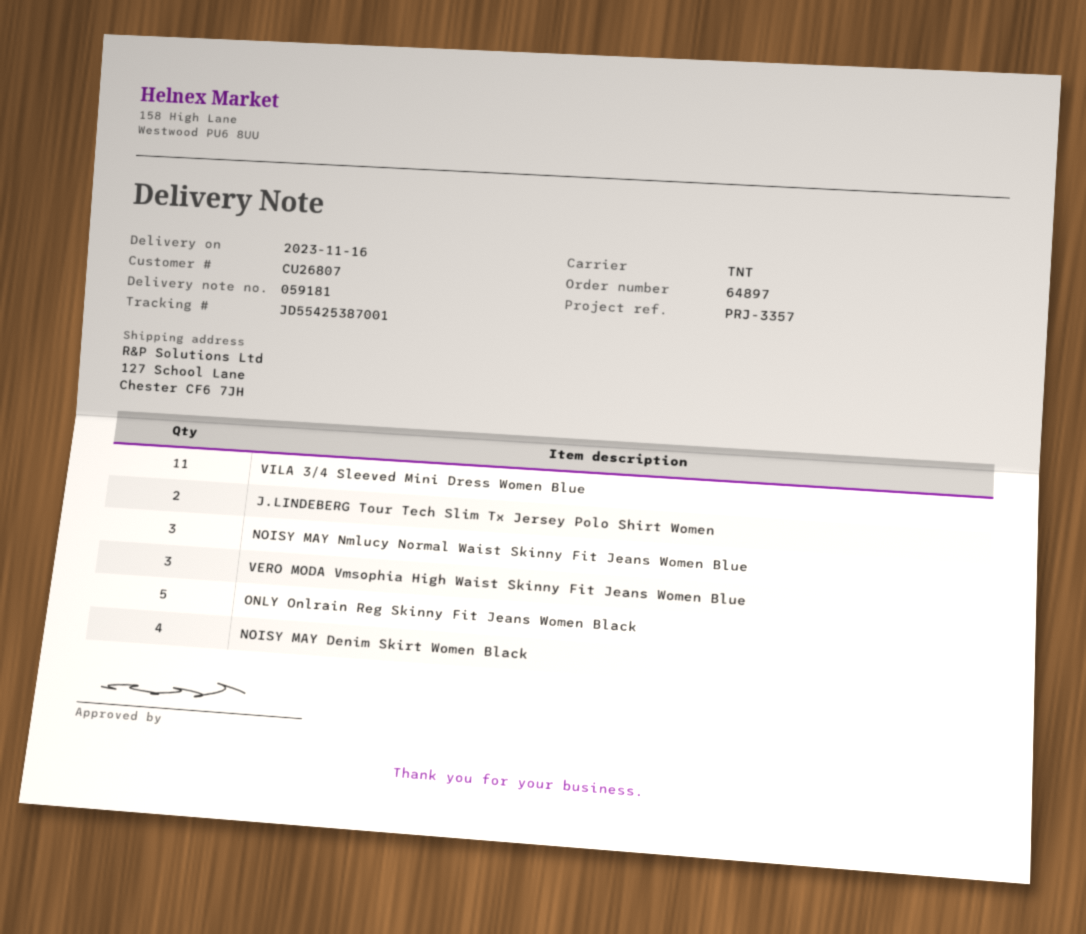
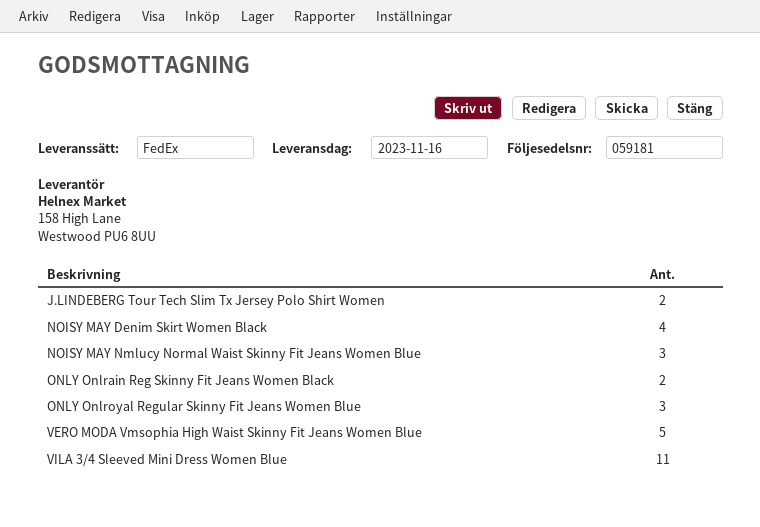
shipping method: TNT -> FedEx
VERO MODA Vmsophia High Waist Skinny Fit Jeans Women Blue: 3 -> 5
ONLY Onlrain Reg Skinny Fit Jeans Women Black: 5 -> 2
ONLY Onlroyal Regular Skinny Fit Jeans Women Blue: none -> 3

